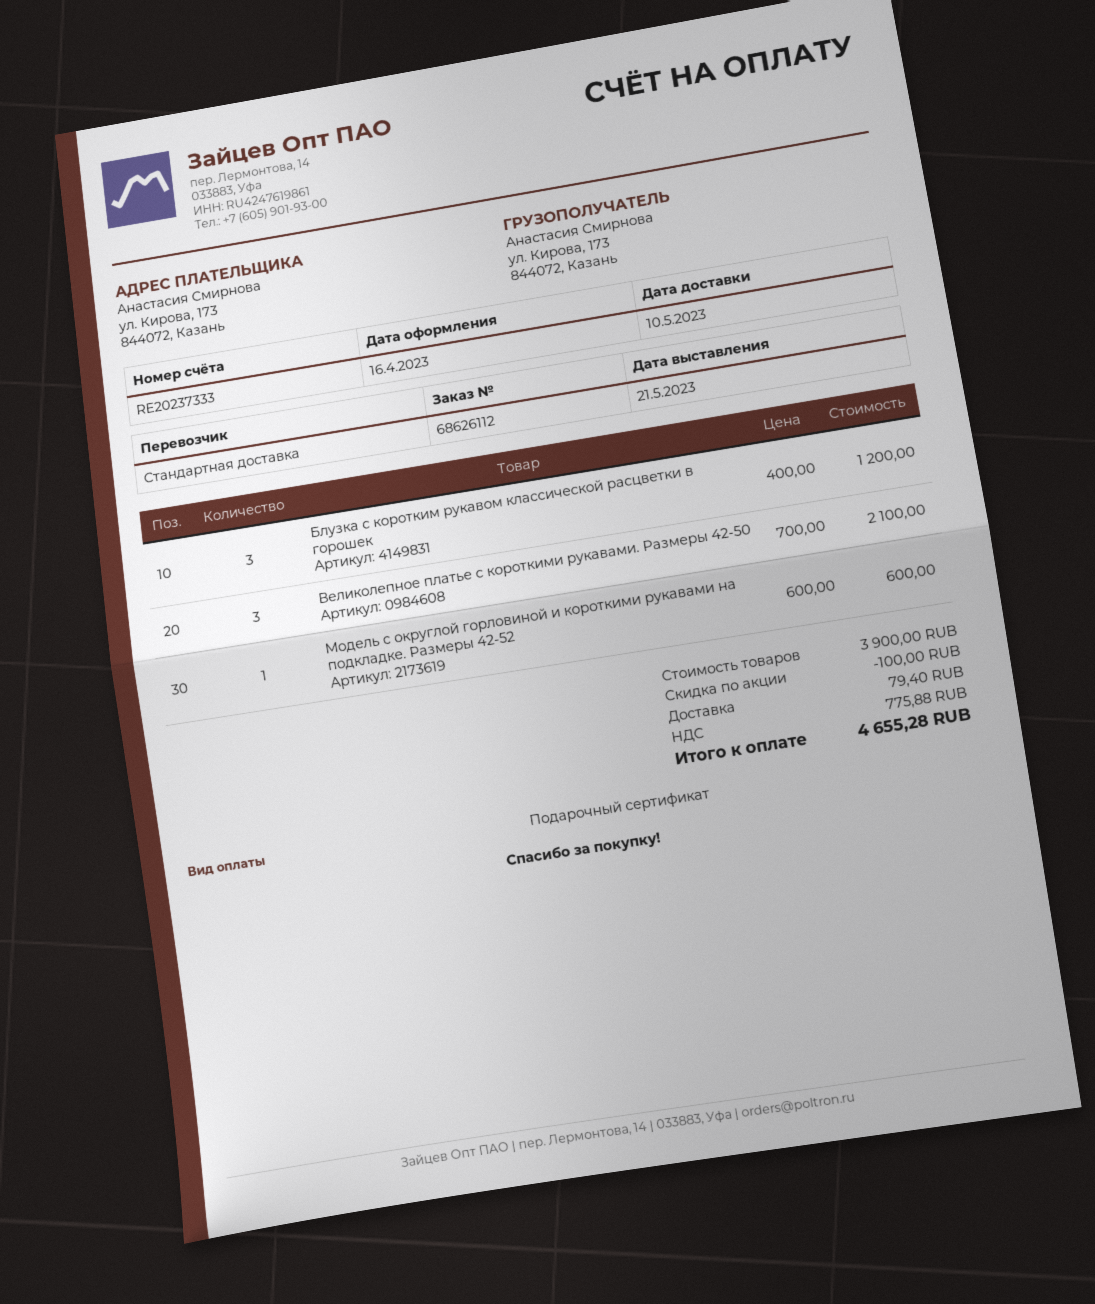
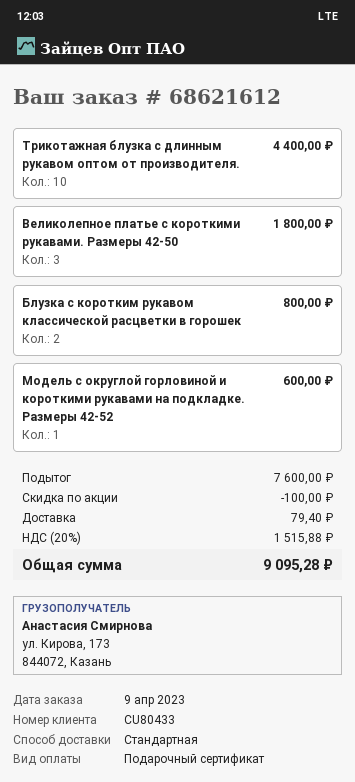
order number: 68626112 -> 68621612
order date: 2023-04-16 -> 2023-04-09
Блузка с коротким рукавом классической расцветки в горошек: 3 for 1200.00 -> 2 for 800.00
Великолепное платье с короткими рукавами. Размеры 42-50: 3 for 2100.00 -> 3 for 1800.00
Трикотажная блузка с длинным рукавом оптом от производителя.: none -> 10 for 4400.00
subtotal: 3900.00 -> 7600.00
tax: 775.88 -> 1515.88
total: 4655.28 -> 9095.28

